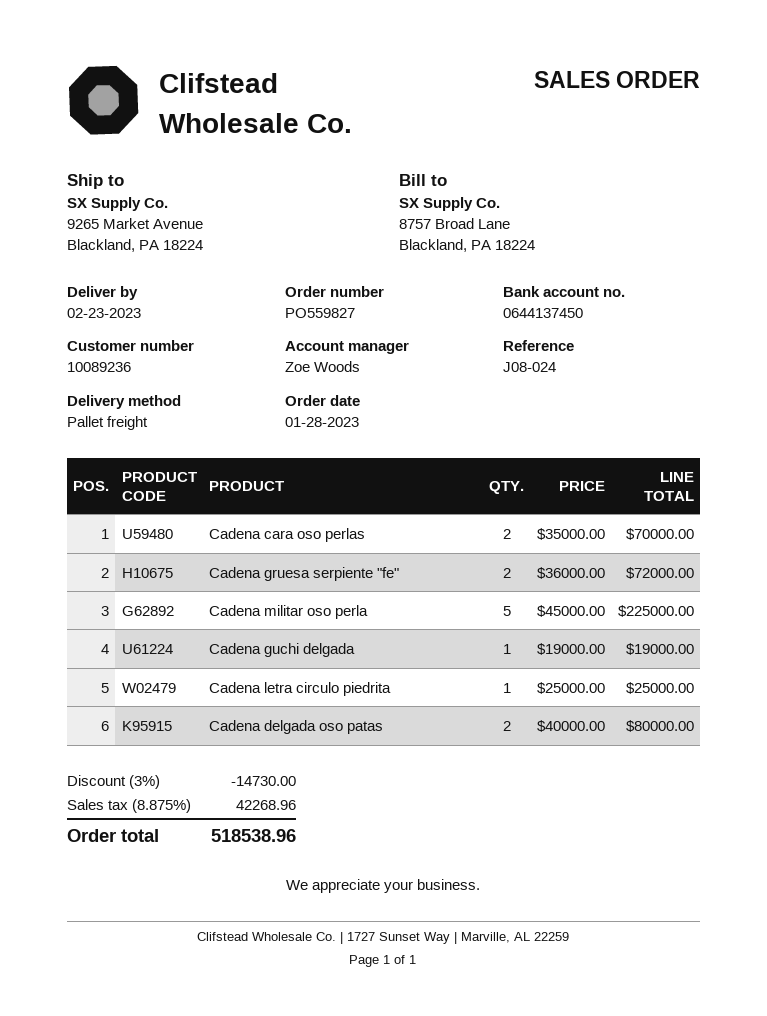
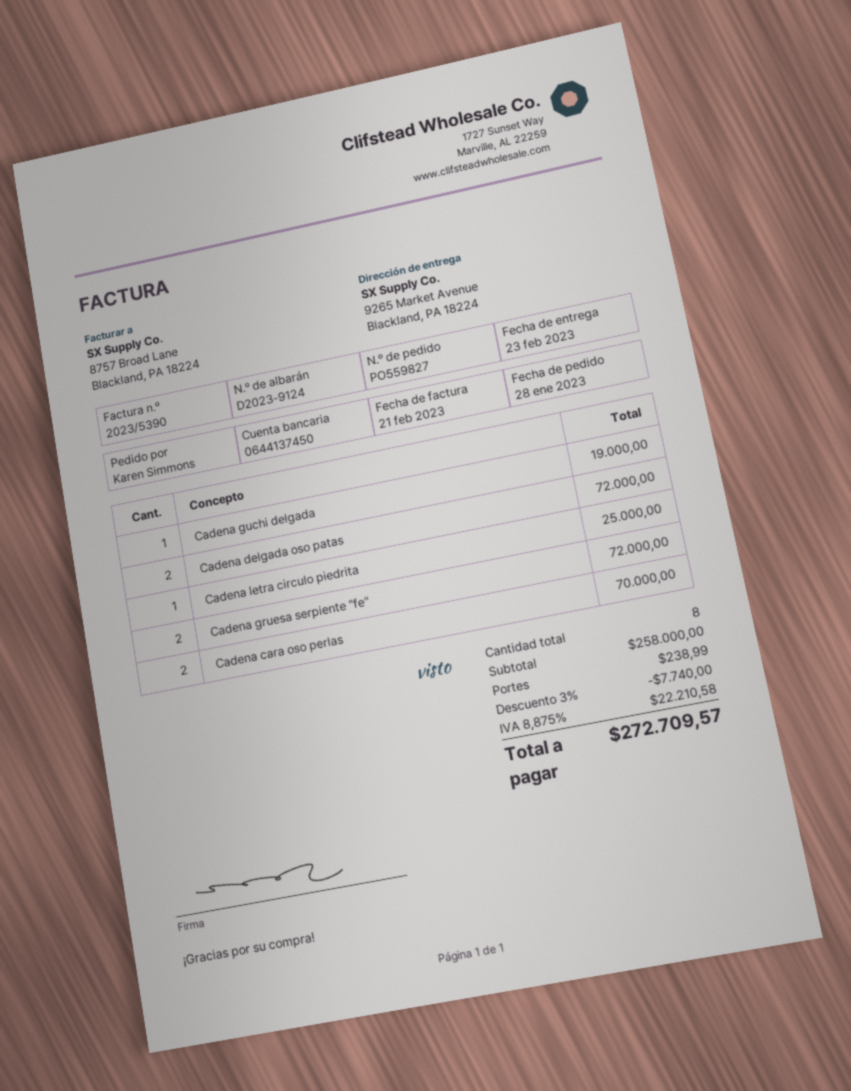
Cadena militar oso perla: 5 for 225000.00 -> none
Cadena delgada oso patas: 2 for 80000.00 -> 2 for 72000.00
discount: 3% = 14730.00 -> 3% = 7740.00
shipping: none -> 238.99
tax: 8.875% = 42268.96 -> 8.875% = 22210.58
total: 518538.96 -> 272709.57

